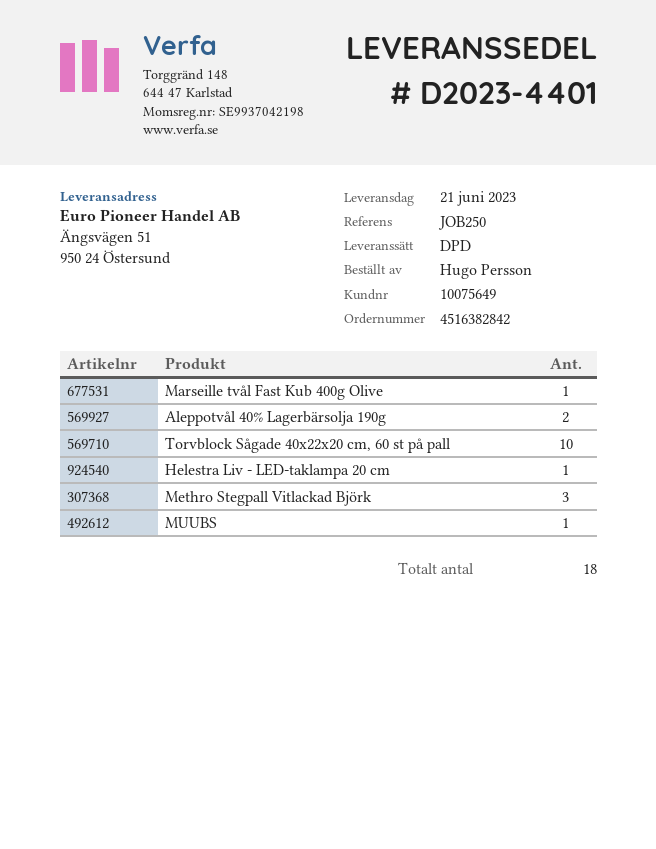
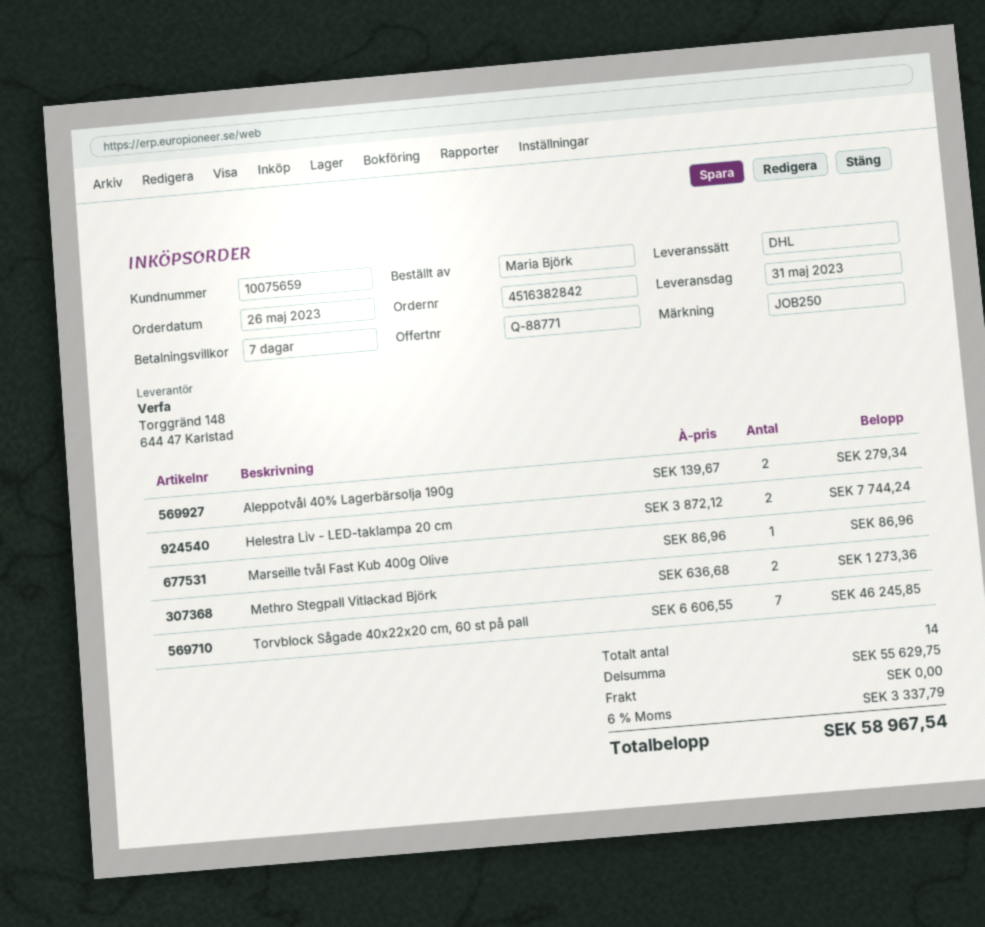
delivery date: 2023-06-21 -> 2023-05-31
customer number: 10075649 -> 10075659
ordered by: Hugo Persson -> Maria Björk
shipping method: DPD -> DHL
Torvblock Sågade 40x22x20 cm, 60 st på pall: 10 -> 7
Helestra Liv - LED-taklampa 20 cm: 1 -> 2
Methro Stegpall Vitlackad Björk: 3 -> 2
MUUBS: 1 -> none
total quantity: 18 -> 14

